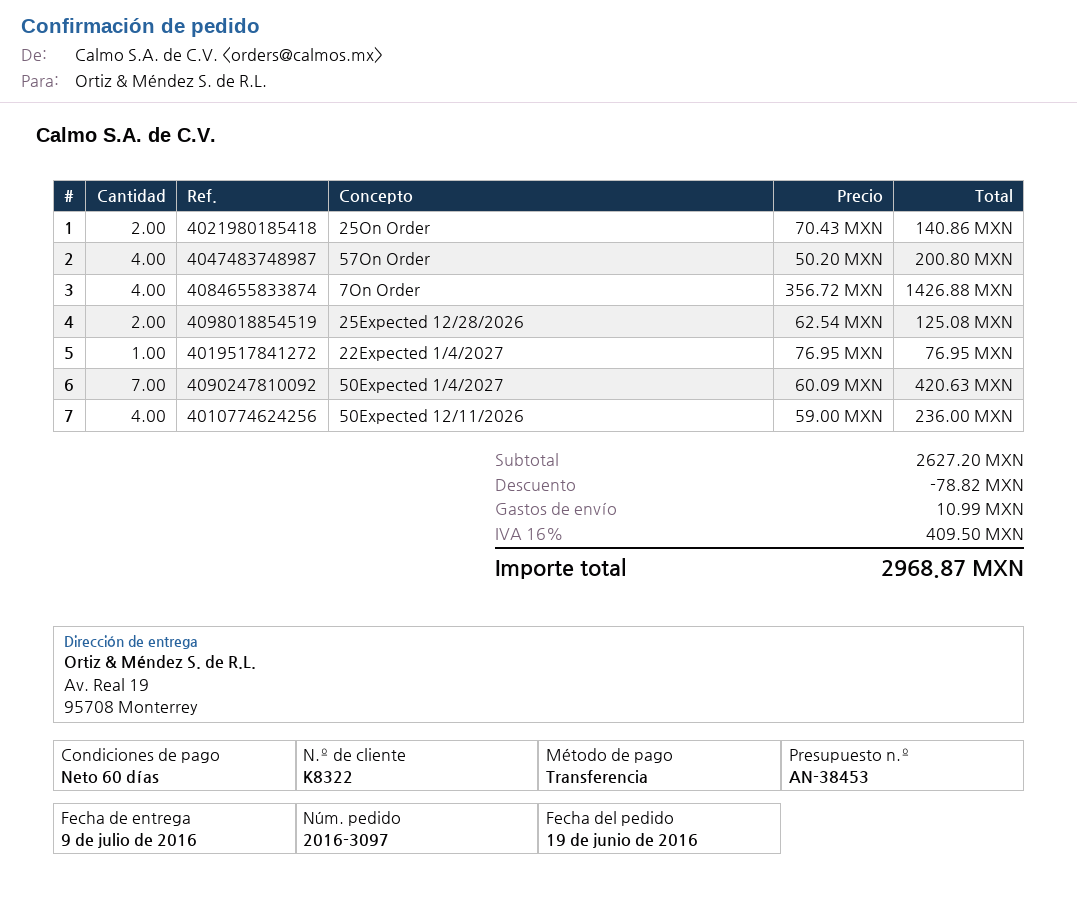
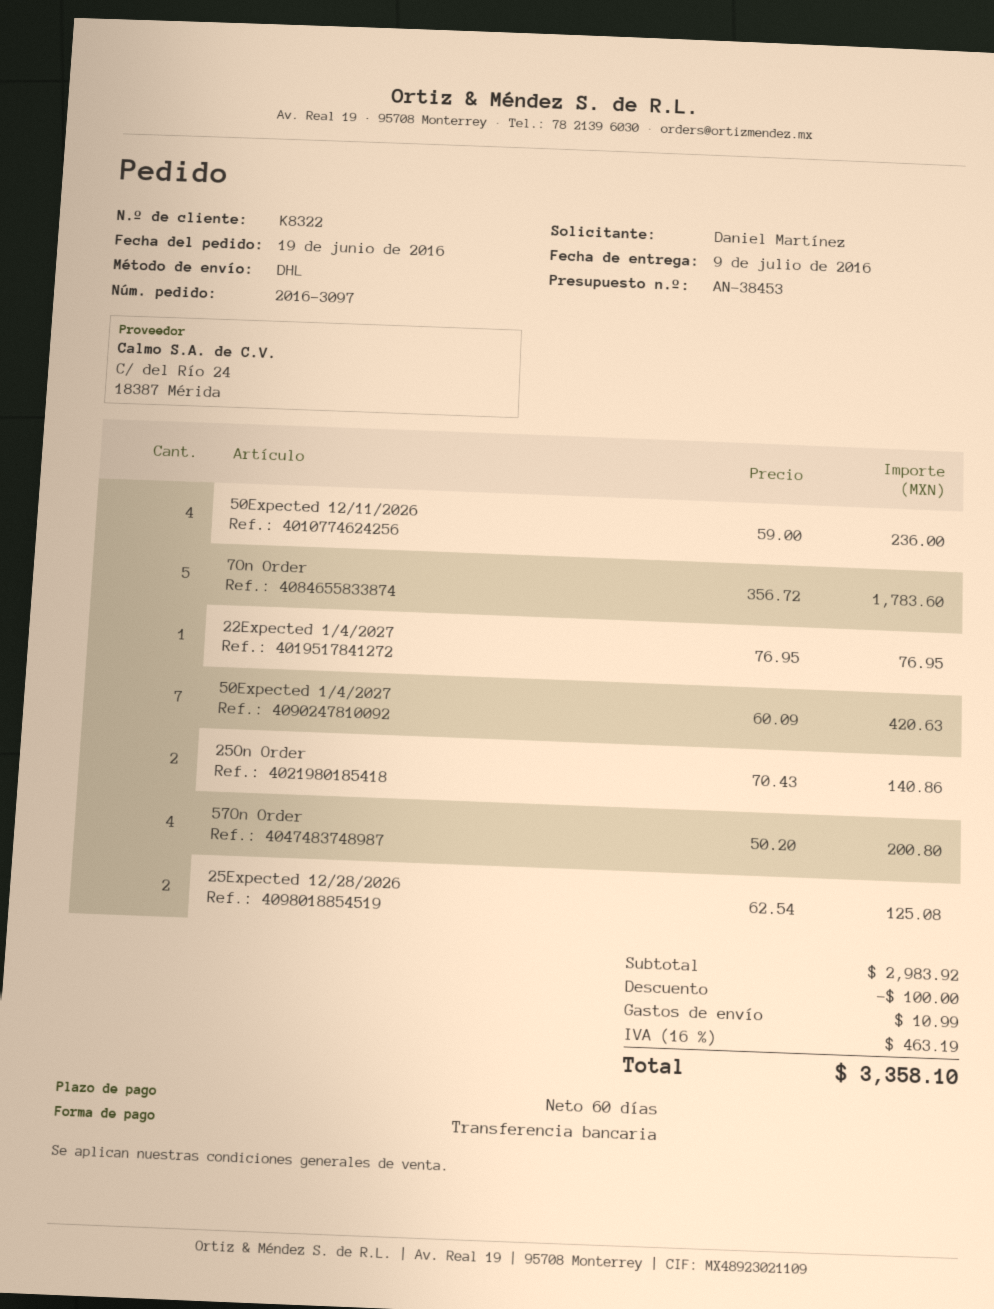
7On Order: 4 x 356.72 = 1426.88 -> 5 x 356.72 = 1783.60
subtotal: 2627.20 -> 2983.92
discount: 78.82 -> 100.00
tax: 16% = 409.50 -> 16% = 463.19
total: 2968.87 -> 3358.10

